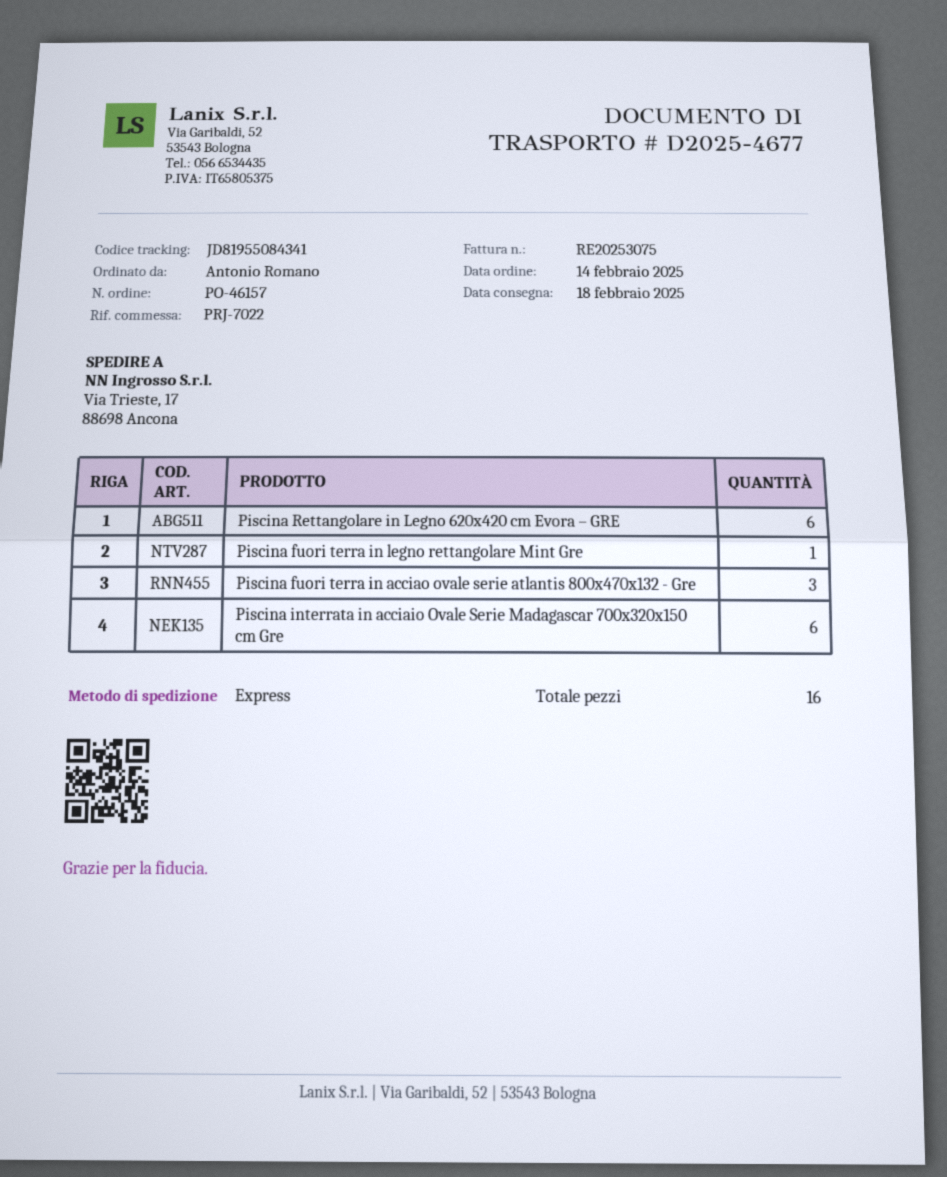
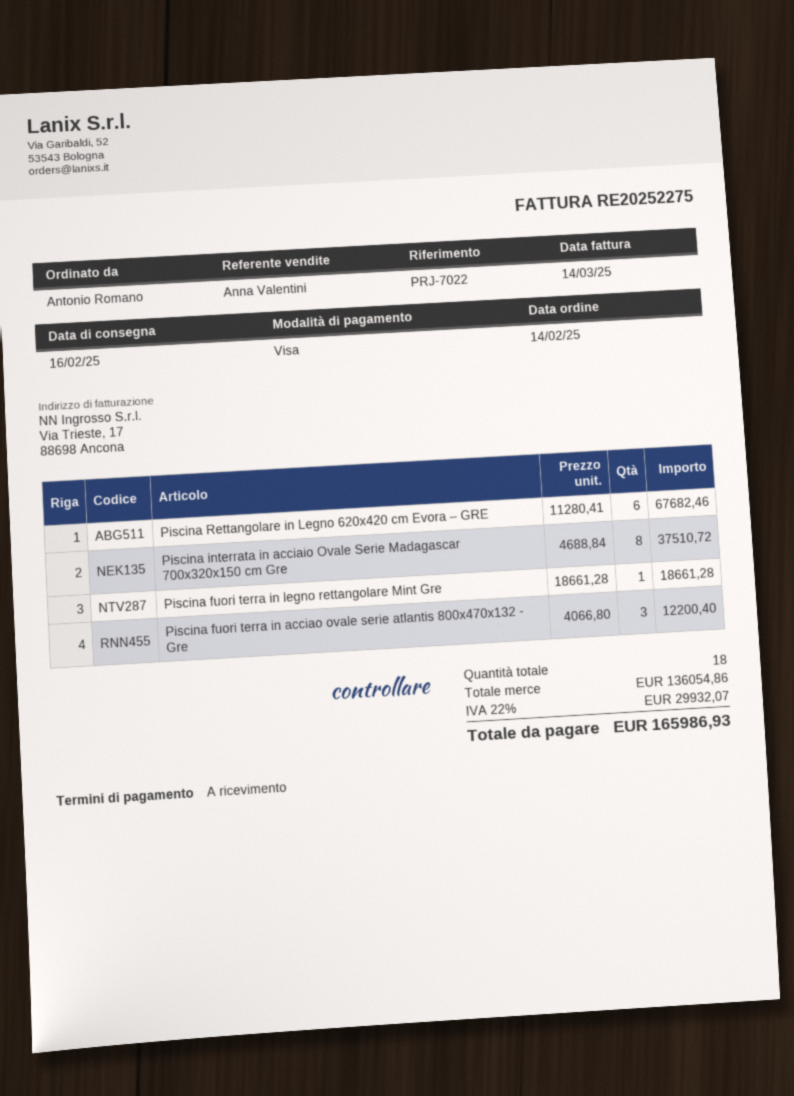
delivery date: 2025-02-18 -> 2025-02-16
invoice number: RE20253075 -> RE20252275
Piscina interrata in acciaio Ovale Serie Madagascar 700x320x150 cm Gre: 6 -> 8
total quantity: 16 -> 18

